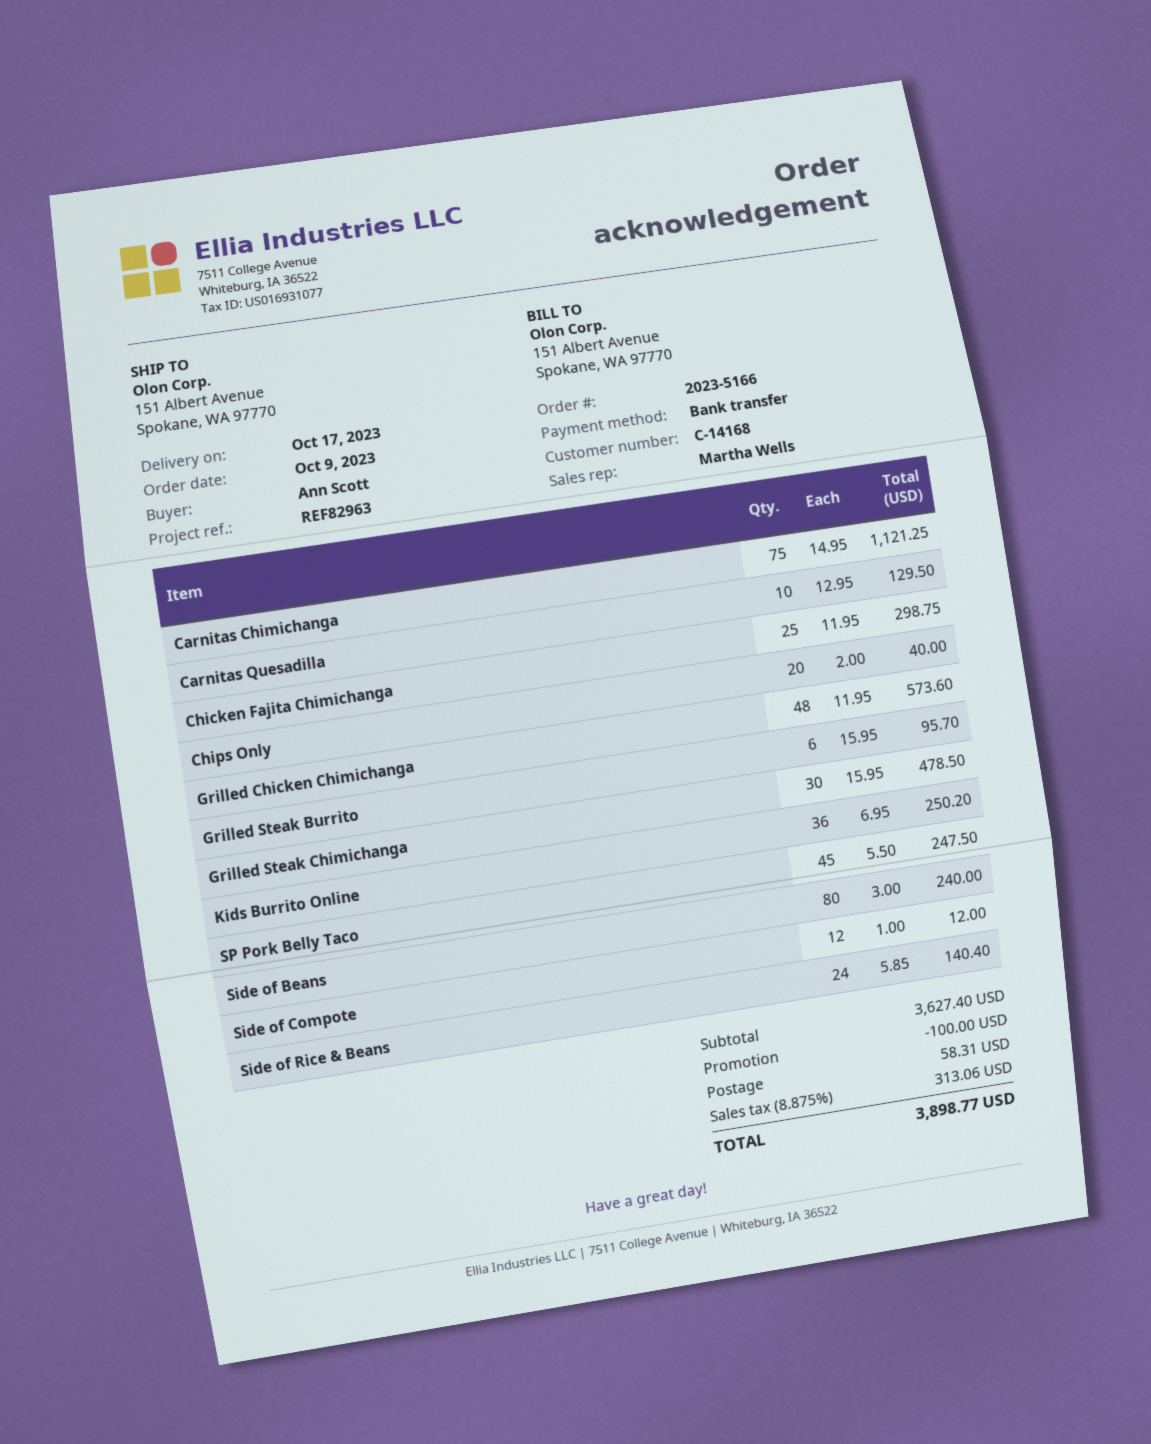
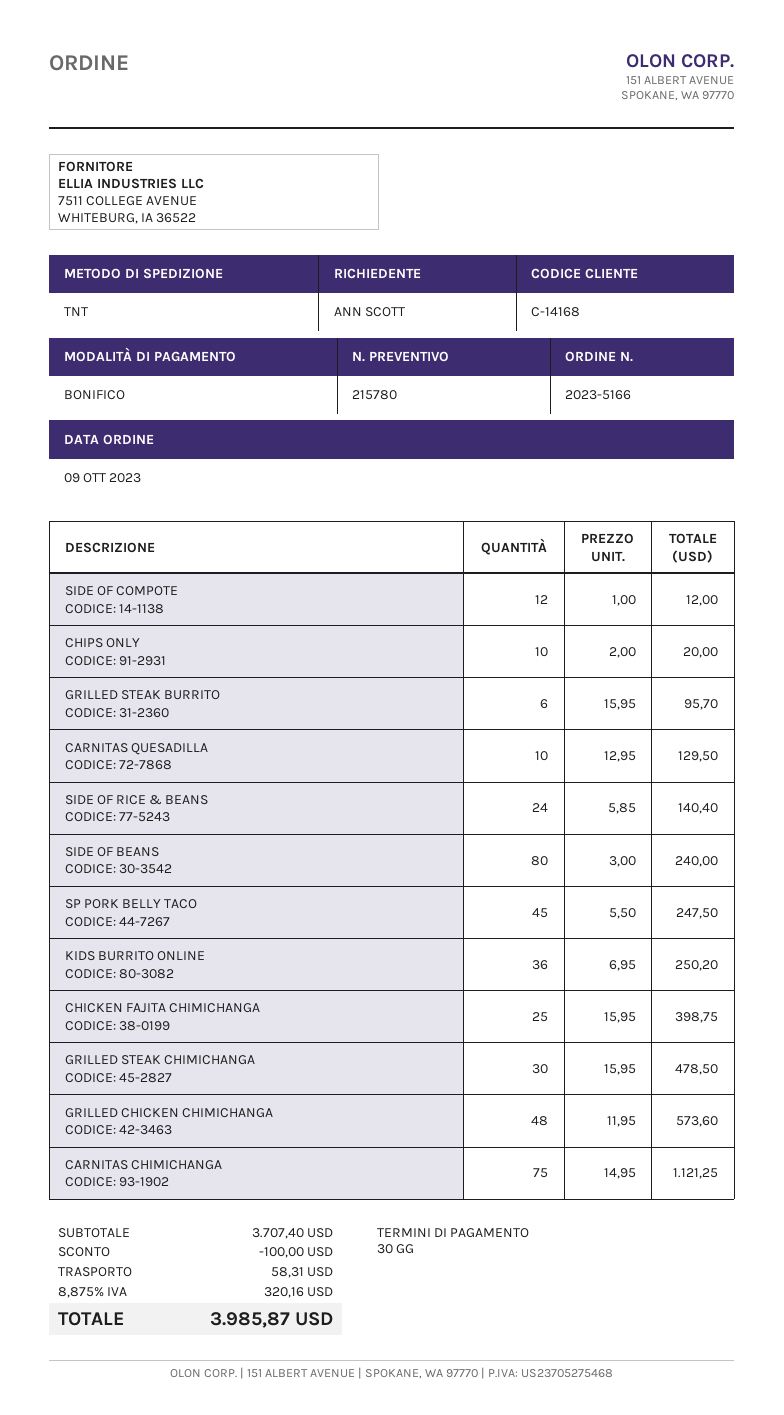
Chicken Fajita Chimichanga: 25 x 11.95 = 298.75 -> 25 x 15.95 = 398.75
Chips Only: 20 x 2.00 = 40.00 -> 10 x 2.00 = 20.00
subtotal: 3627.40 -> 3707.40
tax: 8.875% = 313.06 -> 8.875% = 320.16
total: 3898.77 -> 3985.87

